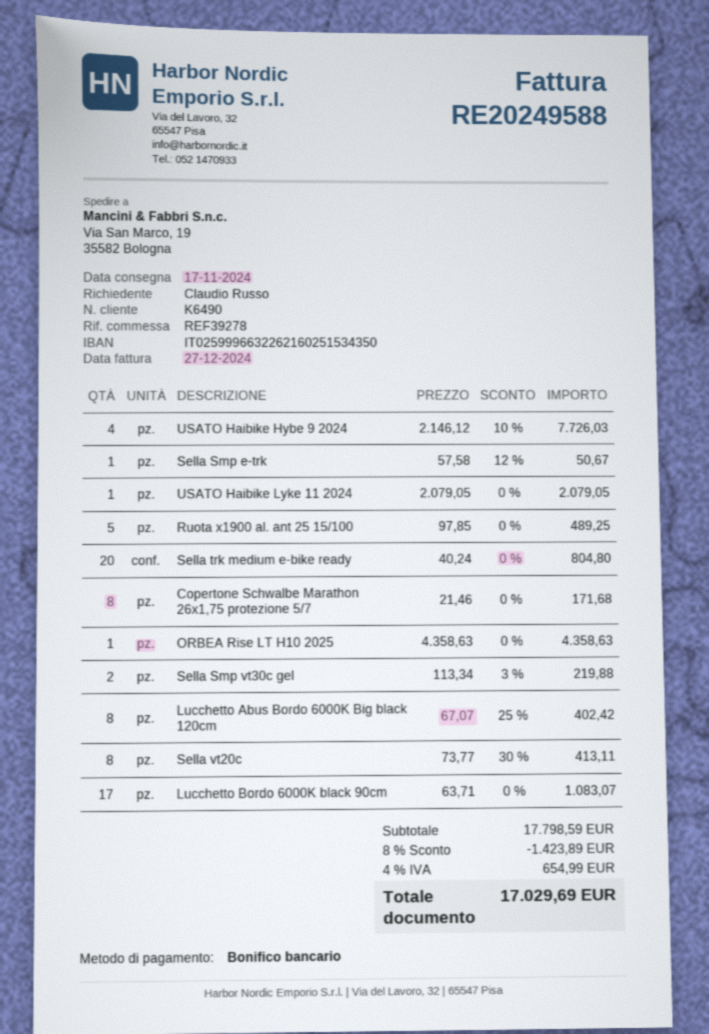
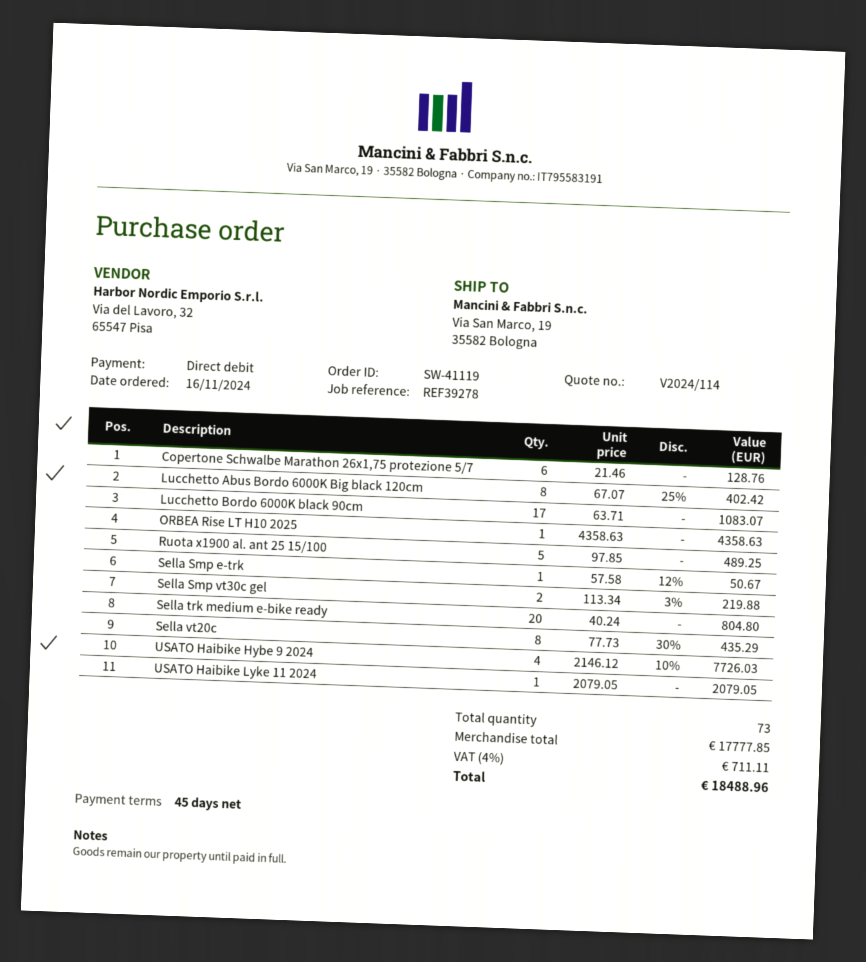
payment method: bank transfer -> direct debit
Copertone Schwalbe Marathon 26x1,75 protezione 5/7: 8 x 21.46 = 171.68 -> 6 x 21.46 = 128.76
Sella vt20c: 8 x 73.77 - 30% = 413.11 -> 8 x 77.73 - 30% = 435.29
subtotal: 17798.59 -> 17777.85
discount: 8% = 1423.89 -> none
tax: 4% = 654.99 -> 4% = 711.11
total: 17029.69 -> 18488.96

